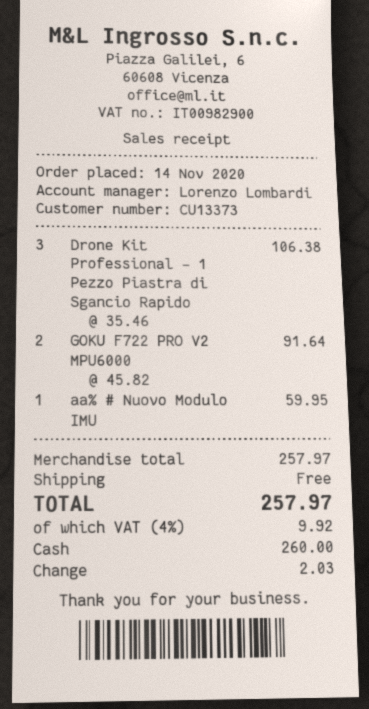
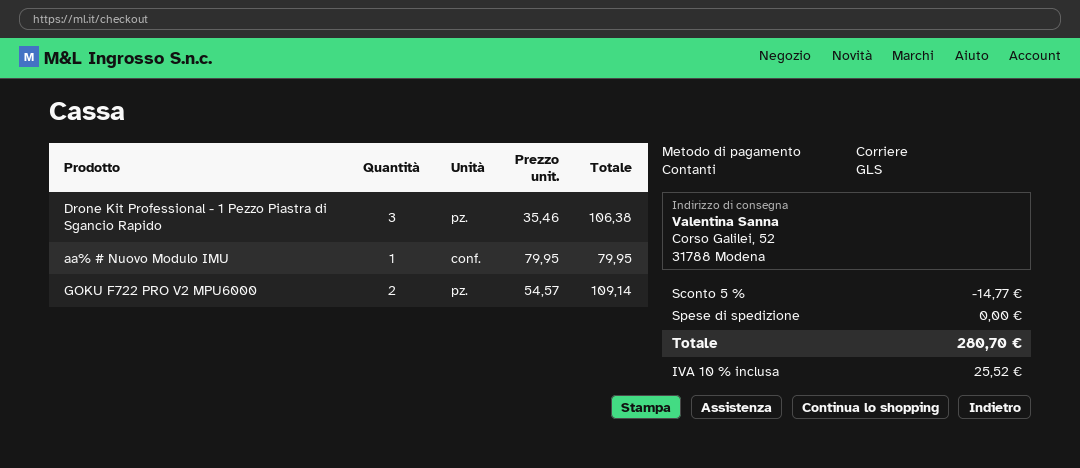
GOKU F722 PRO V2 MPU6000: 2 x 45.82 = 91.64 -> 2 x 54.57 = 109.14
aa% # Nuovo Modulo IMU: 1 x 59.95 = 59.95 -> 1 x 79.95 = 79.95
discount: none -> 5% = 14.77
tax: 4% = 9.92 -> 10% = 25.52
total: 257.97 -> 280.70

